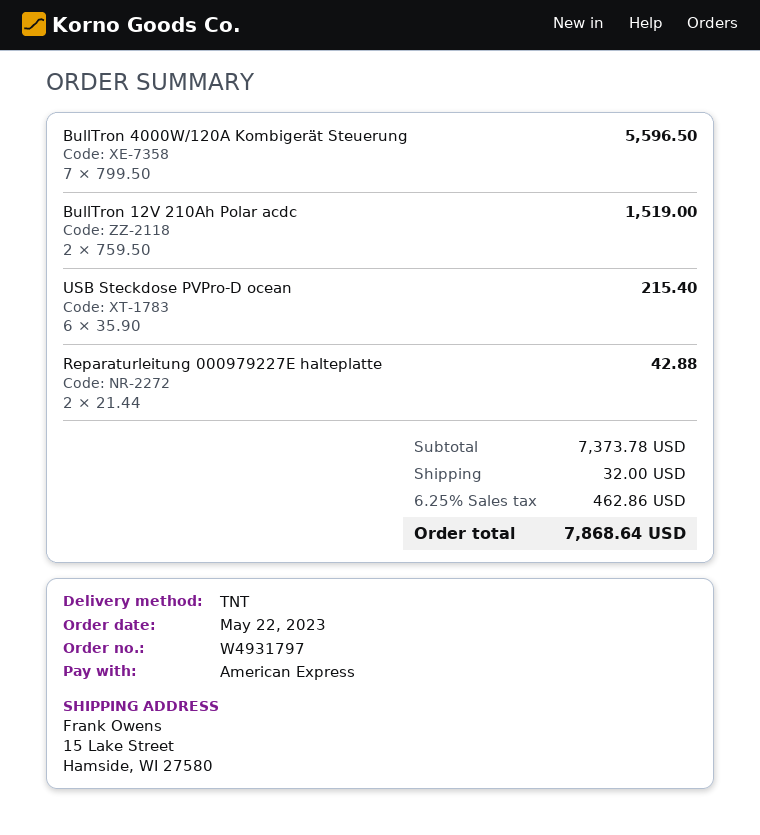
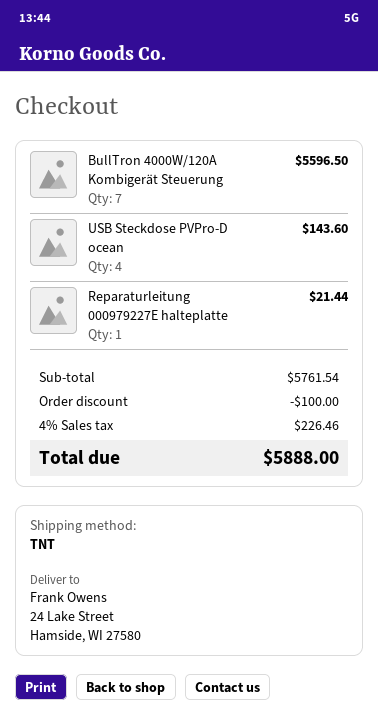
ship to: 15 Lake Street, Hamside, WI 27580 -> 24 Lake Street, Hamside, WI 27580
BullTron 12V 210Ah Polar acdc: 2 for 1519.00 -> none
USB Steckdose PVPro-D ocean: 6 for 215.40 -> 4 for 143.60
Reparaturleitung 000979227E halteplatte: 2 for 42.88 -> 1 for 21.44
subtotal: 7373.78 -> 5761.54
discount: none -> 100.00
shipping: 32.00 -> none
tax: 6.25% = 462.86 -> 4% = 226.46
total: 7868.64 -> 5888.00

